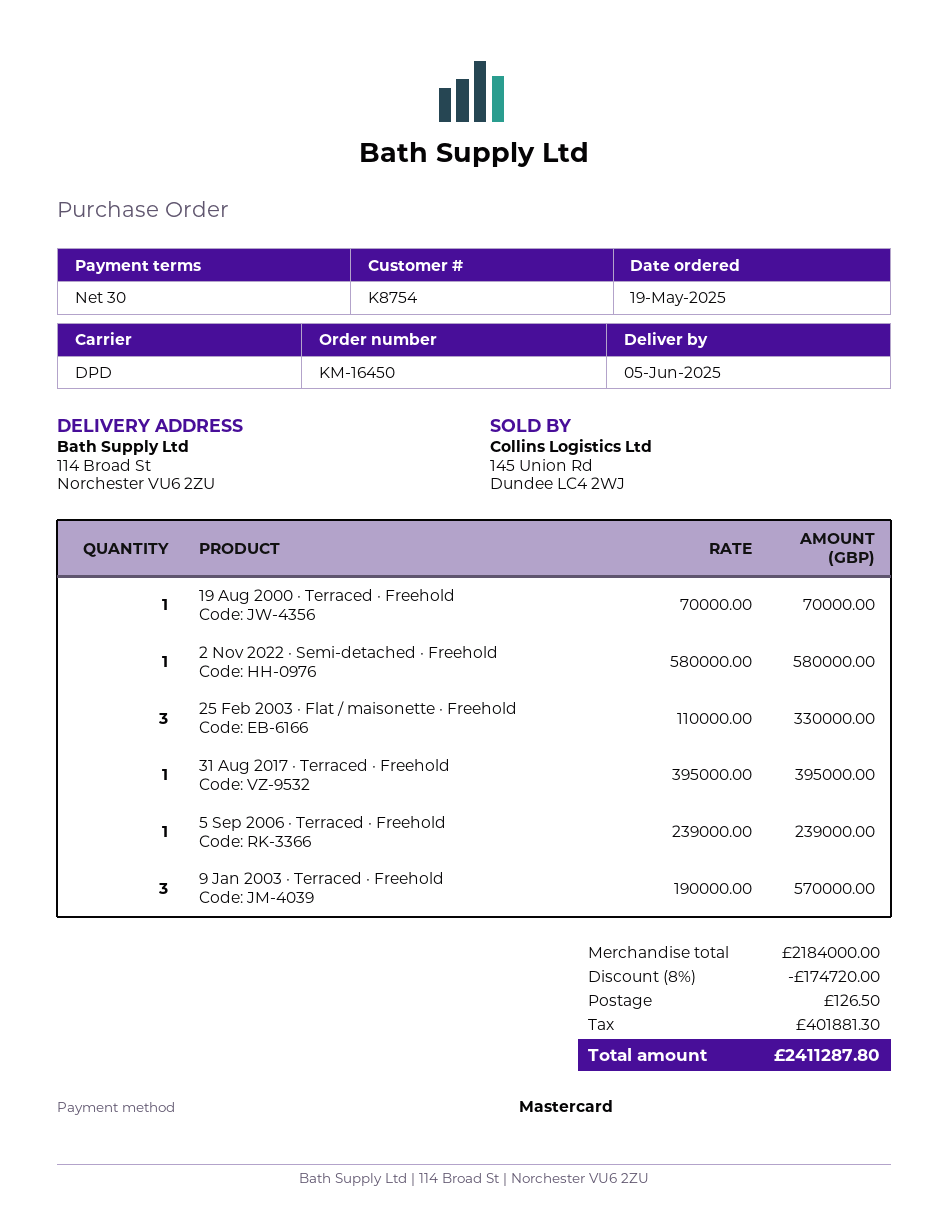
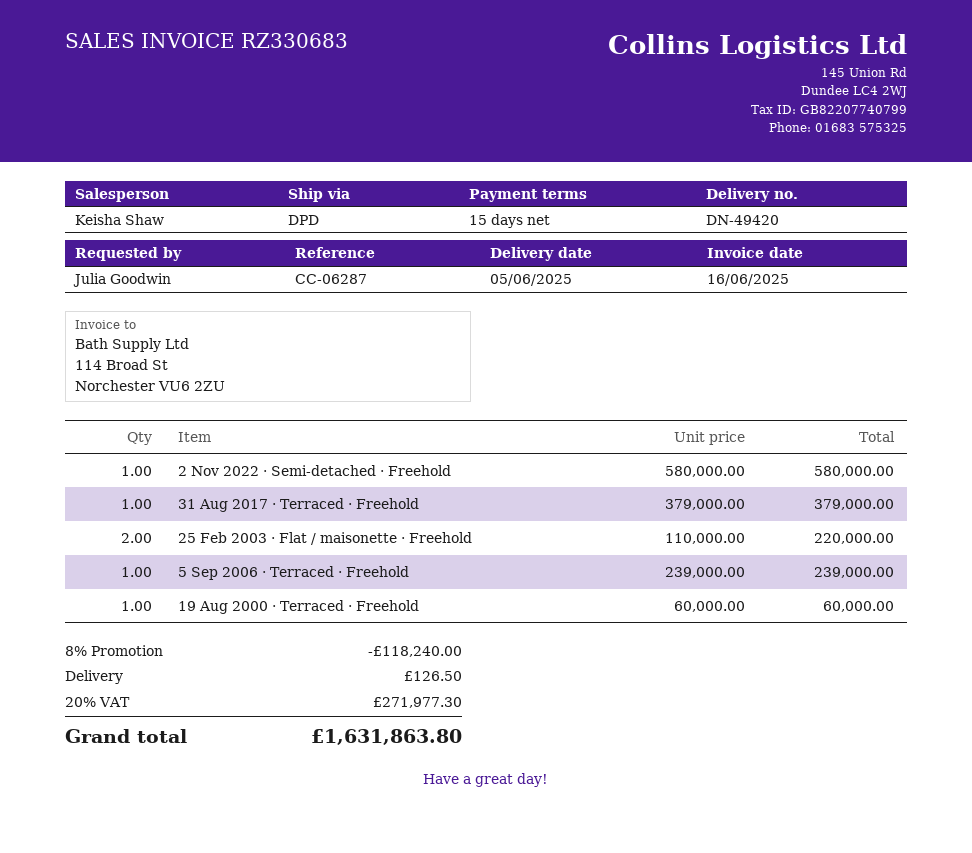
payment terms: 30 days -> 15 days
19 Aug 2000 · Terraced · Freehold: 1 x 70000.00 = 70000.00 -> 1 x 60000.00 = 60000.00
25 Feb 2003 · Flat / maisonette · Freehold: 3 x 110000.00 = 330000.00 -> 2 x 110000.00 = 220000.00
31 Aug 2017 · Terraced · Freehold: 1 x 395000.00 = 395000.00 -> 1 x 379000.00 = 379000.00
9 Jan 2003 · Terraced · Freehold: 3 x 190000.00 = 570000.00 -> none
discount: 8% = 174720.00 -> 8% = 118240.00
tax: 401881.30 -> 271977.30
total: 2411287.80 -> 1631863.80

